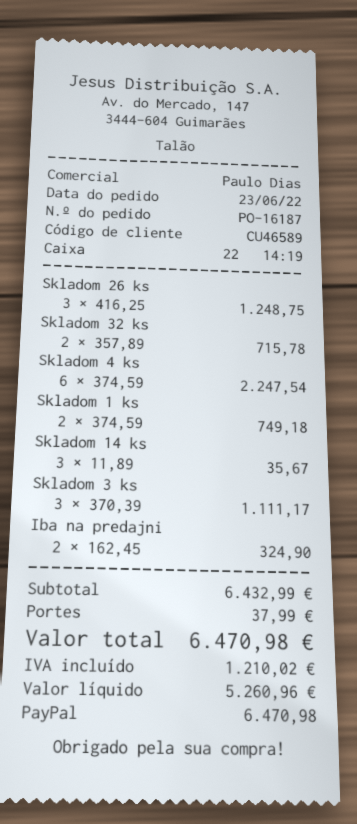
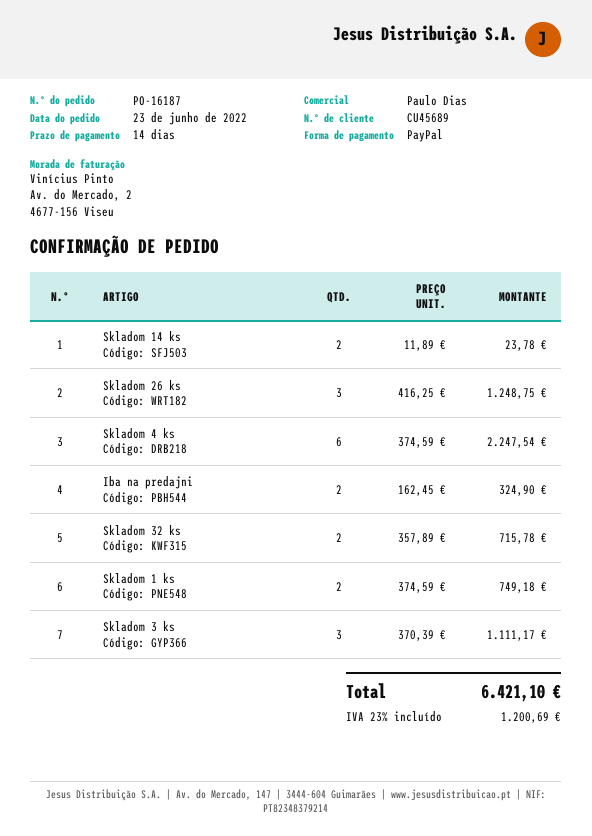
customer number: CU46589 -> CU45689
Skladom 14 ks: 3 x 11.89 = 35.67 -> 2 x 11.89 = 23.78
shipping: 37.99 -> none
tax: 1210.02 -> 1200.69
total: 6470.98 -> 6421.10

